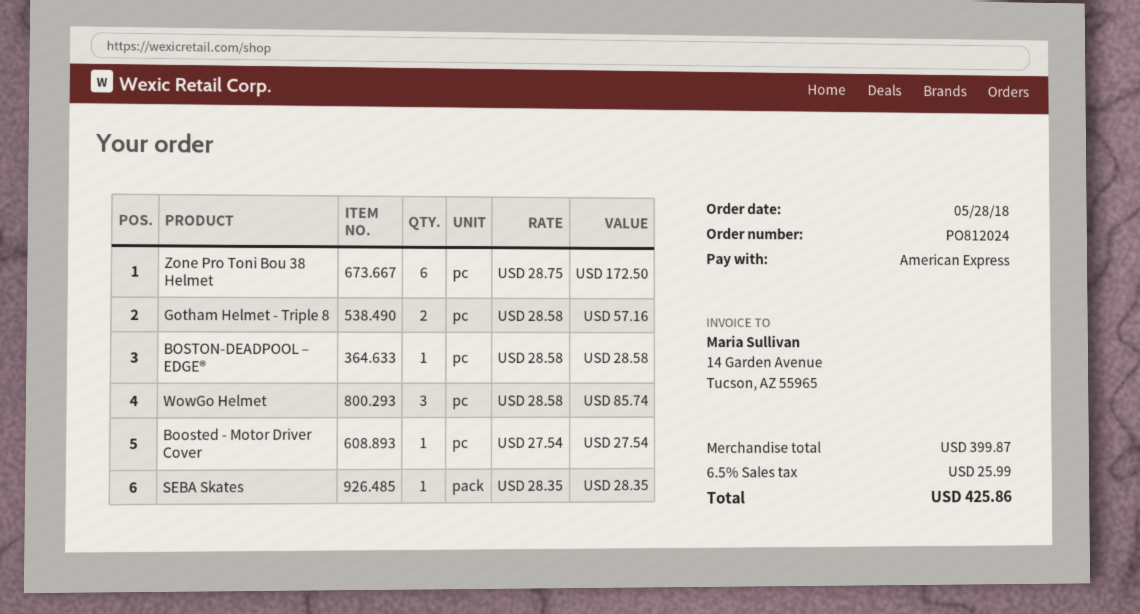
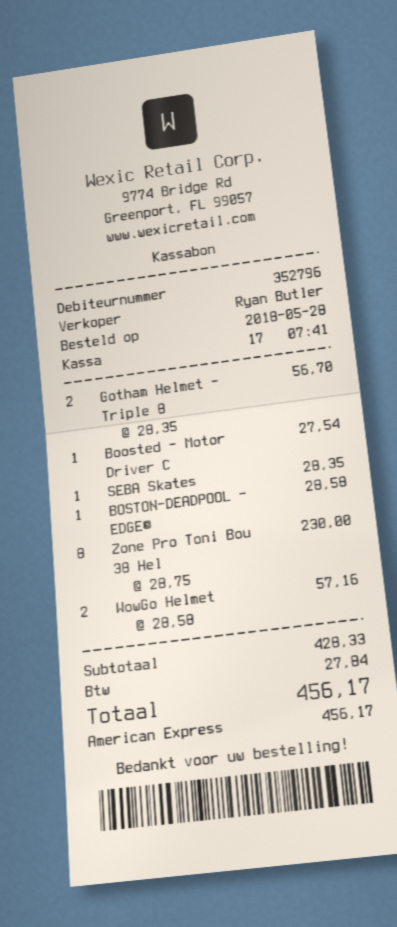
Zone Pro Toni Bou 38 Helmet: 6 x 28.75 = 172.50 -> 8 x 28.75 = 230.00
Gotham Helmet - Triple 8: 2 x 28.58 = 57.16 -> 2 x 28.35 = 56.70
WowGo Helmet: 3 x 28.58 = 85.74 -> 2 x 28.58 = 57.16
subtotal: 399.87 -> 428.33
tax: 25.99 -> 27.84
total: 425.86 -> 456.17

